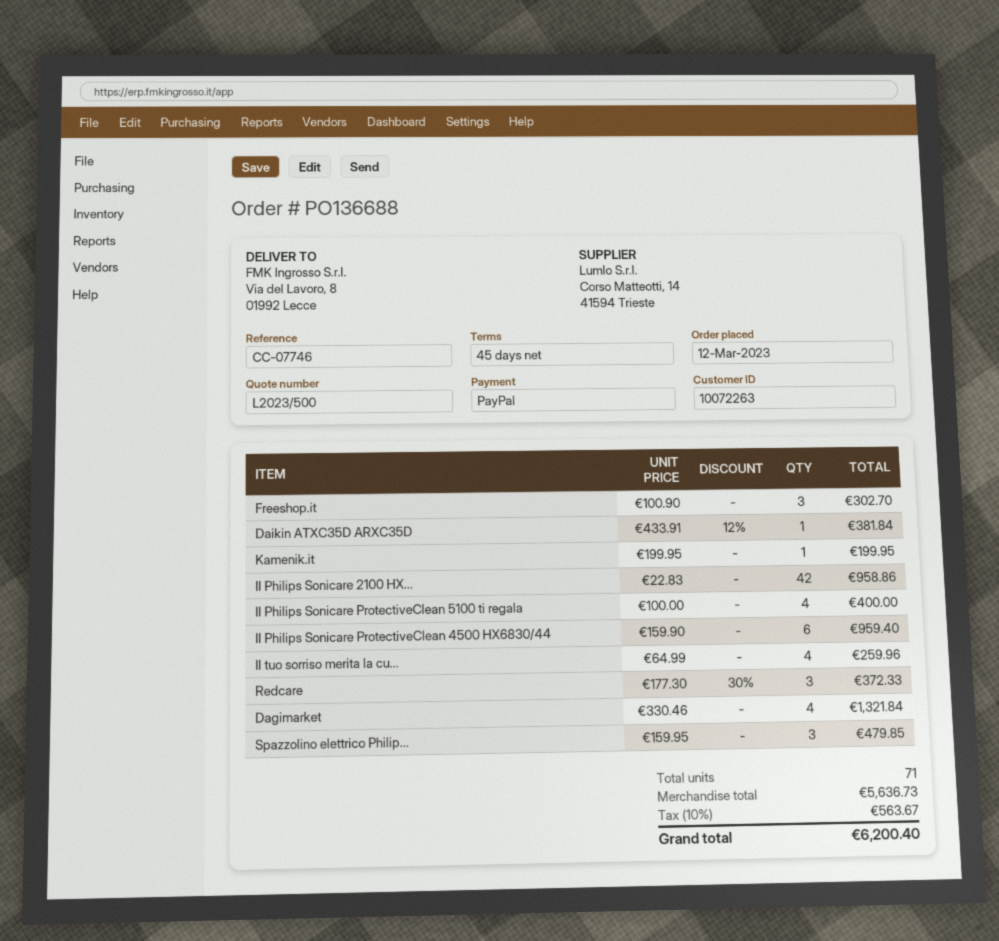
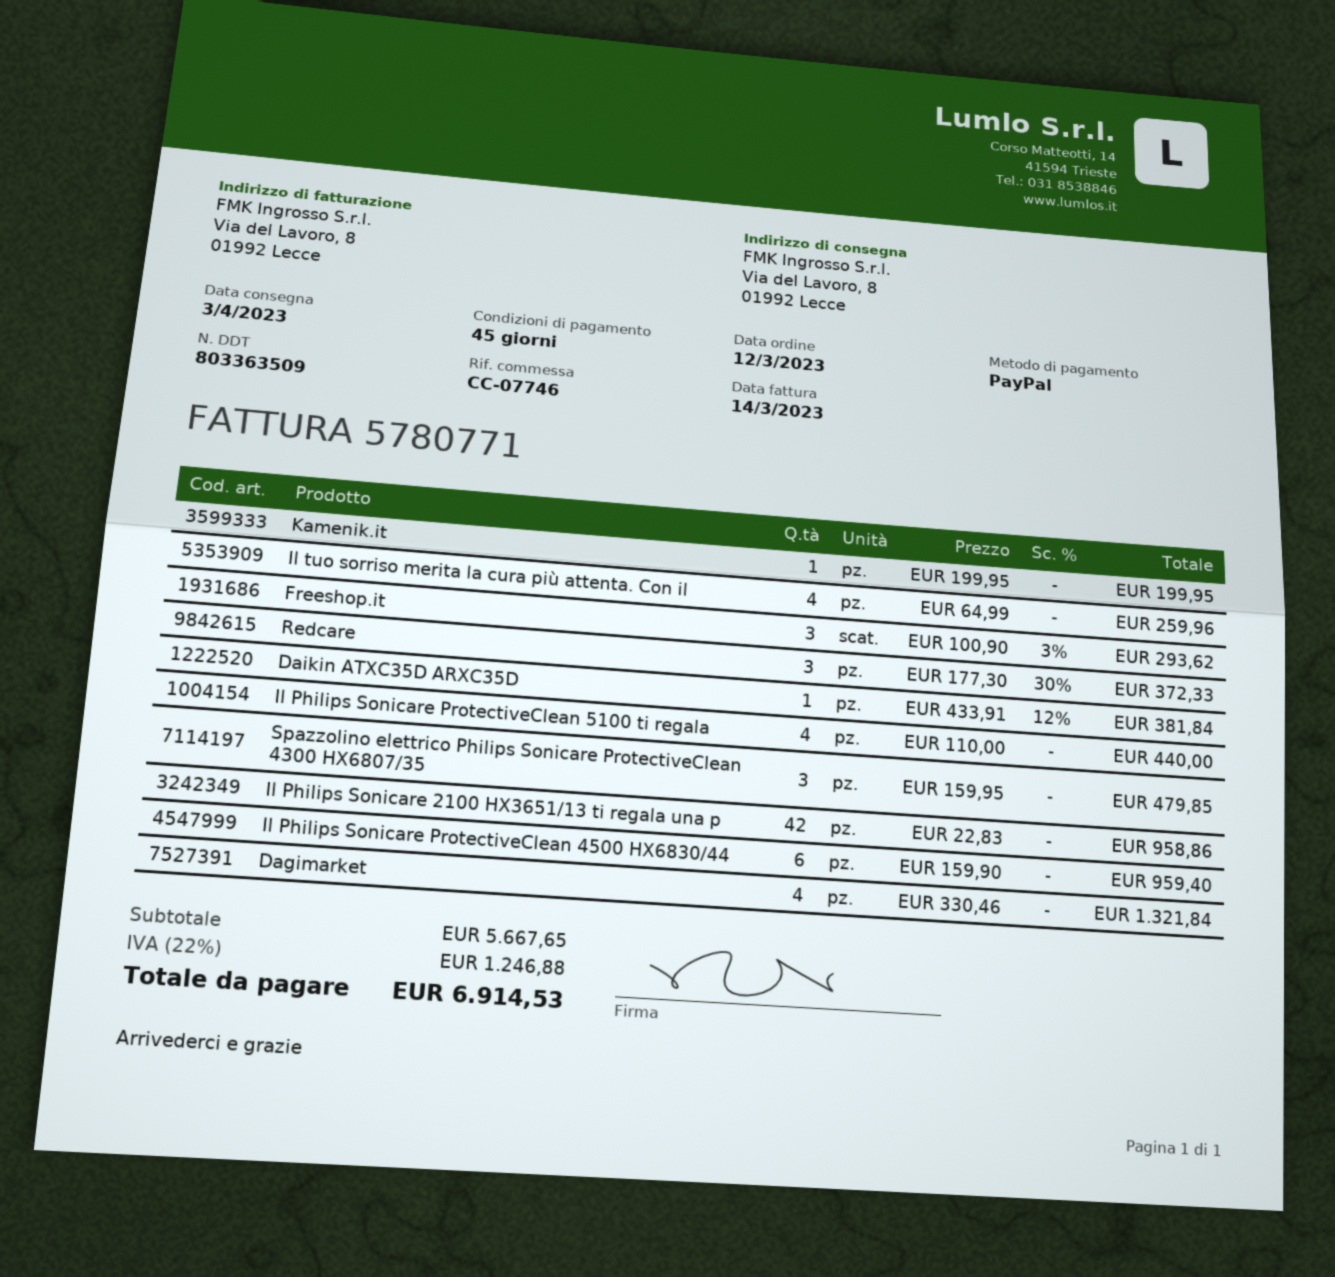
Freeshop.it: 3 x 100.90 = 302.70 -> 3 x 100.90 - 3% = 293.62
Il Philips Sonicare ProtectiveClean 5100 ti regala: 4 x 100.00 = 400.00 -> 4 x 110.00 = 440.00
subtotal: 5636.73 -> 5667.65
tax: 10% = 563.67 -> 22% = 1246.88
total: 6200.40 -> 6914.53

